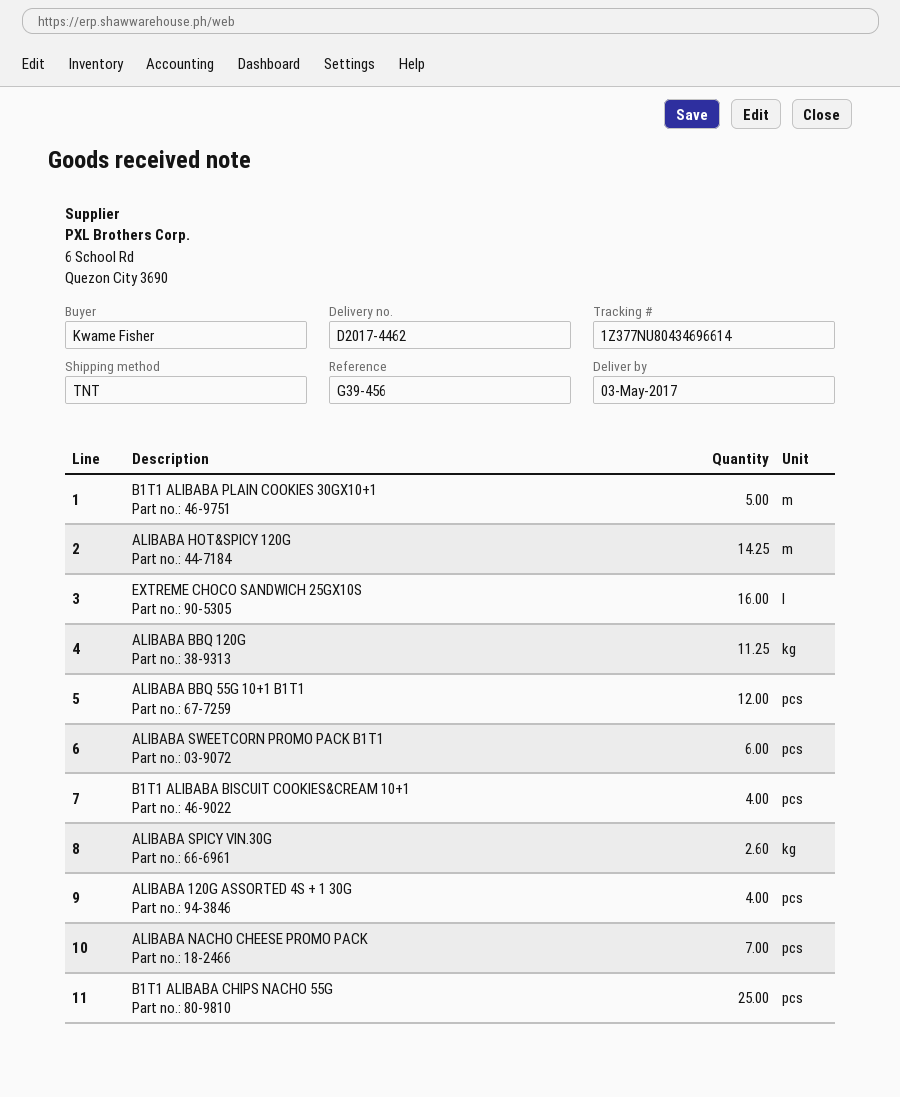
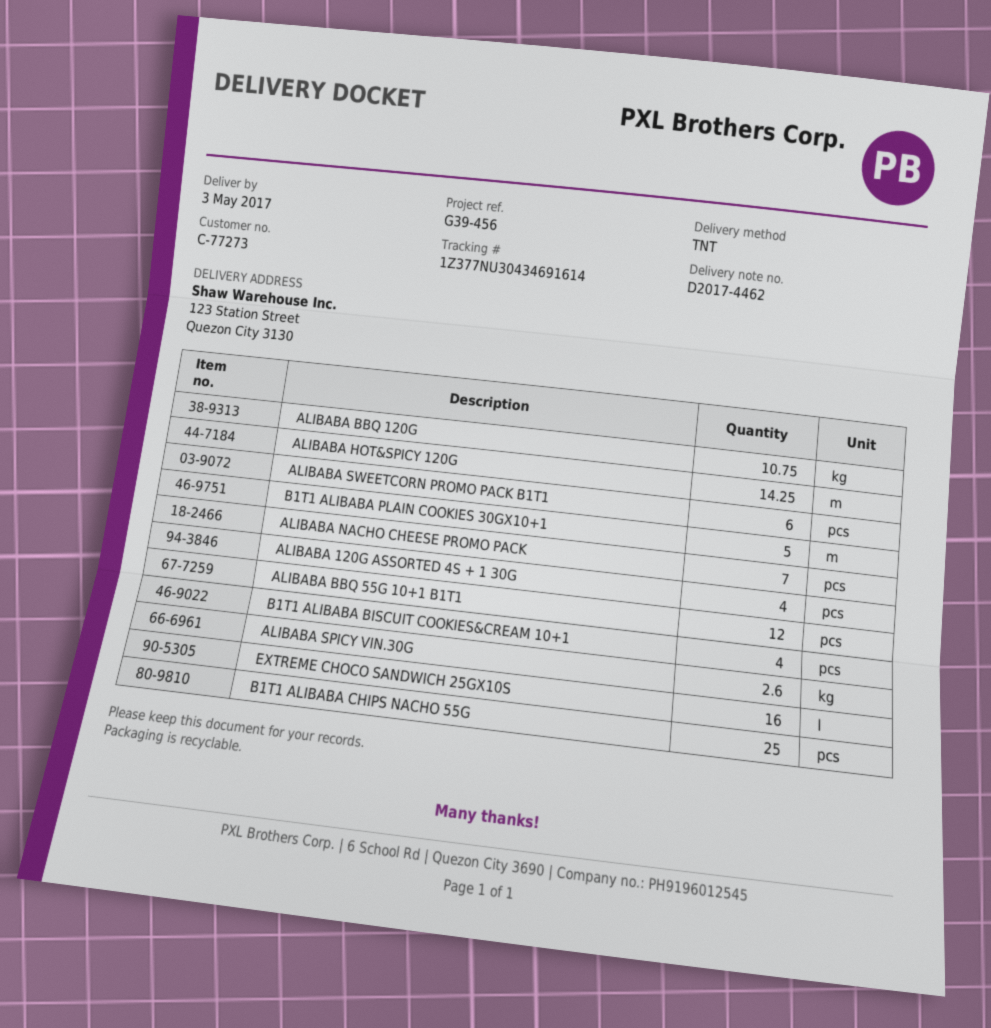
tracking number: 1Z377NU80434696614 -> 1Z377NU30434691614
ALIBABA BBQ 120G: 11.25 -> 10.75

